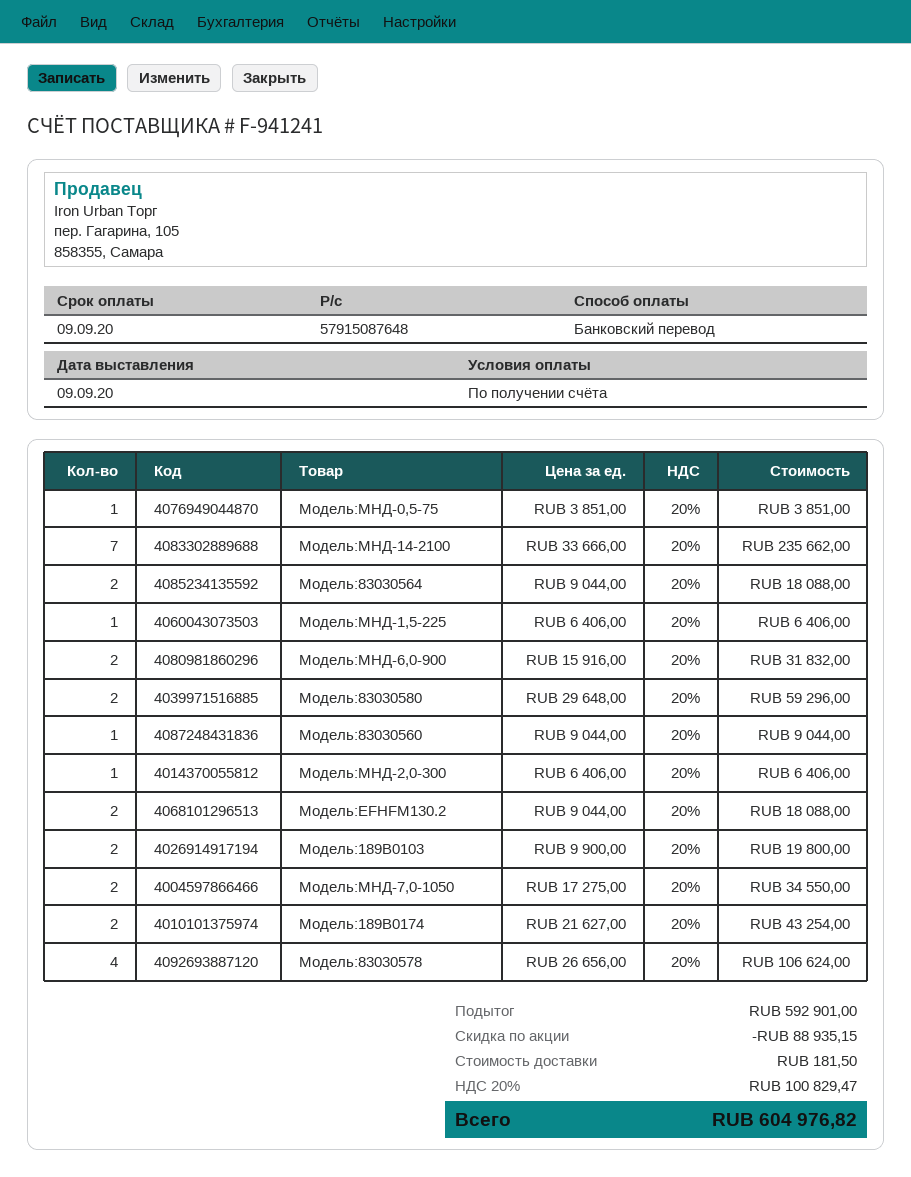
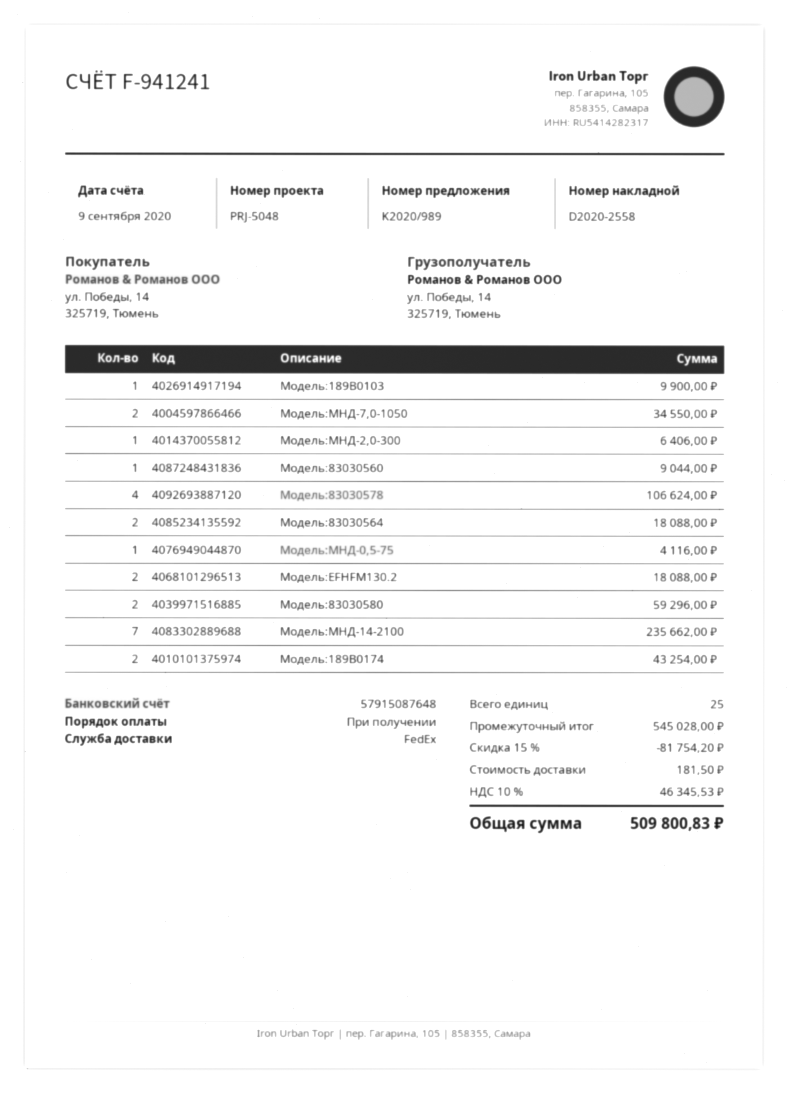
Модель:МНД-0,5-75: 1 for 3851.00 -> 1 for 4116.00
Модель:МНД-1,5-225: 1 for 6406.00 -> none
Модель:МНД-6,0-900: 2 for 31832.00 -> none
Модель:189B0103: 2 for 19800.00 -> 1 for 9900.00
subtotal: 592901.00 -> 545028.00
discount: 88935.15 -> 81754.20
tax: 20% = 100829.47 -> 10% = 46345.53
total: 604976.82 -> 509800.83

